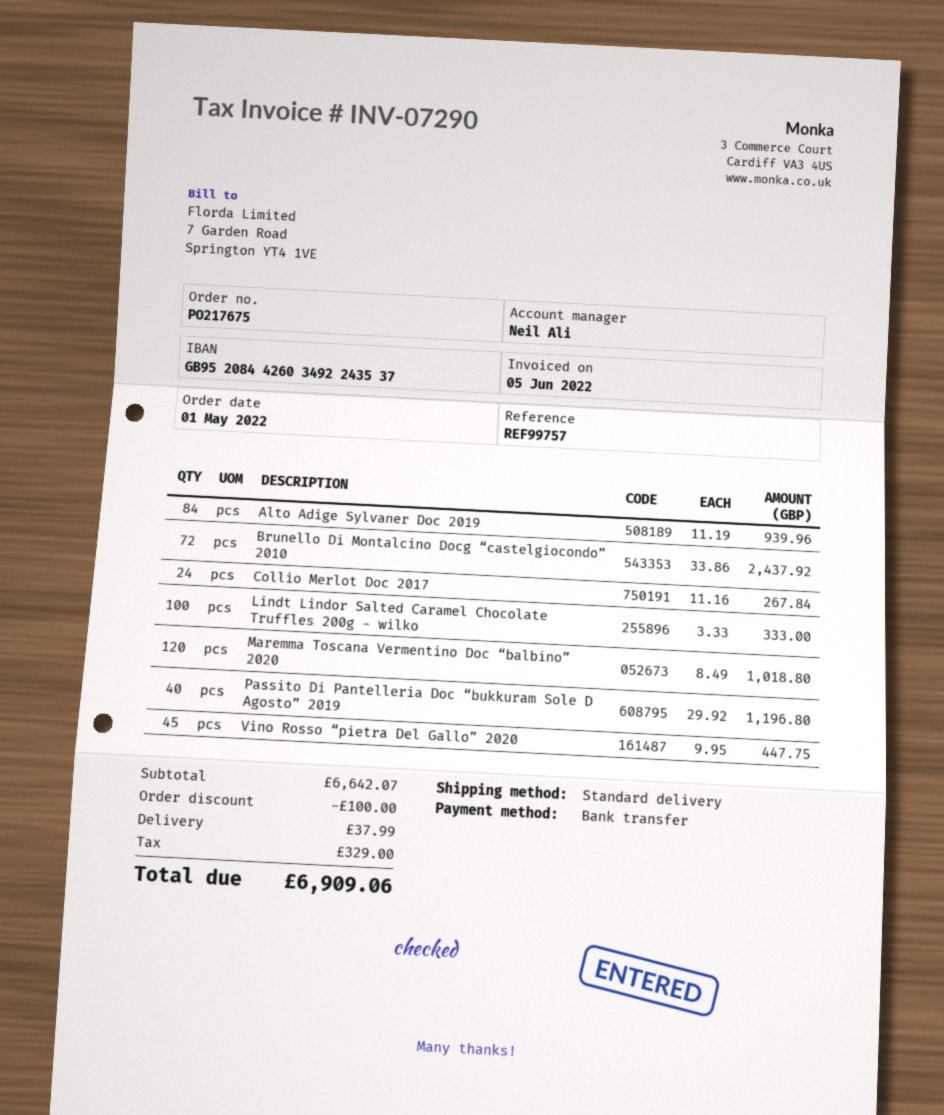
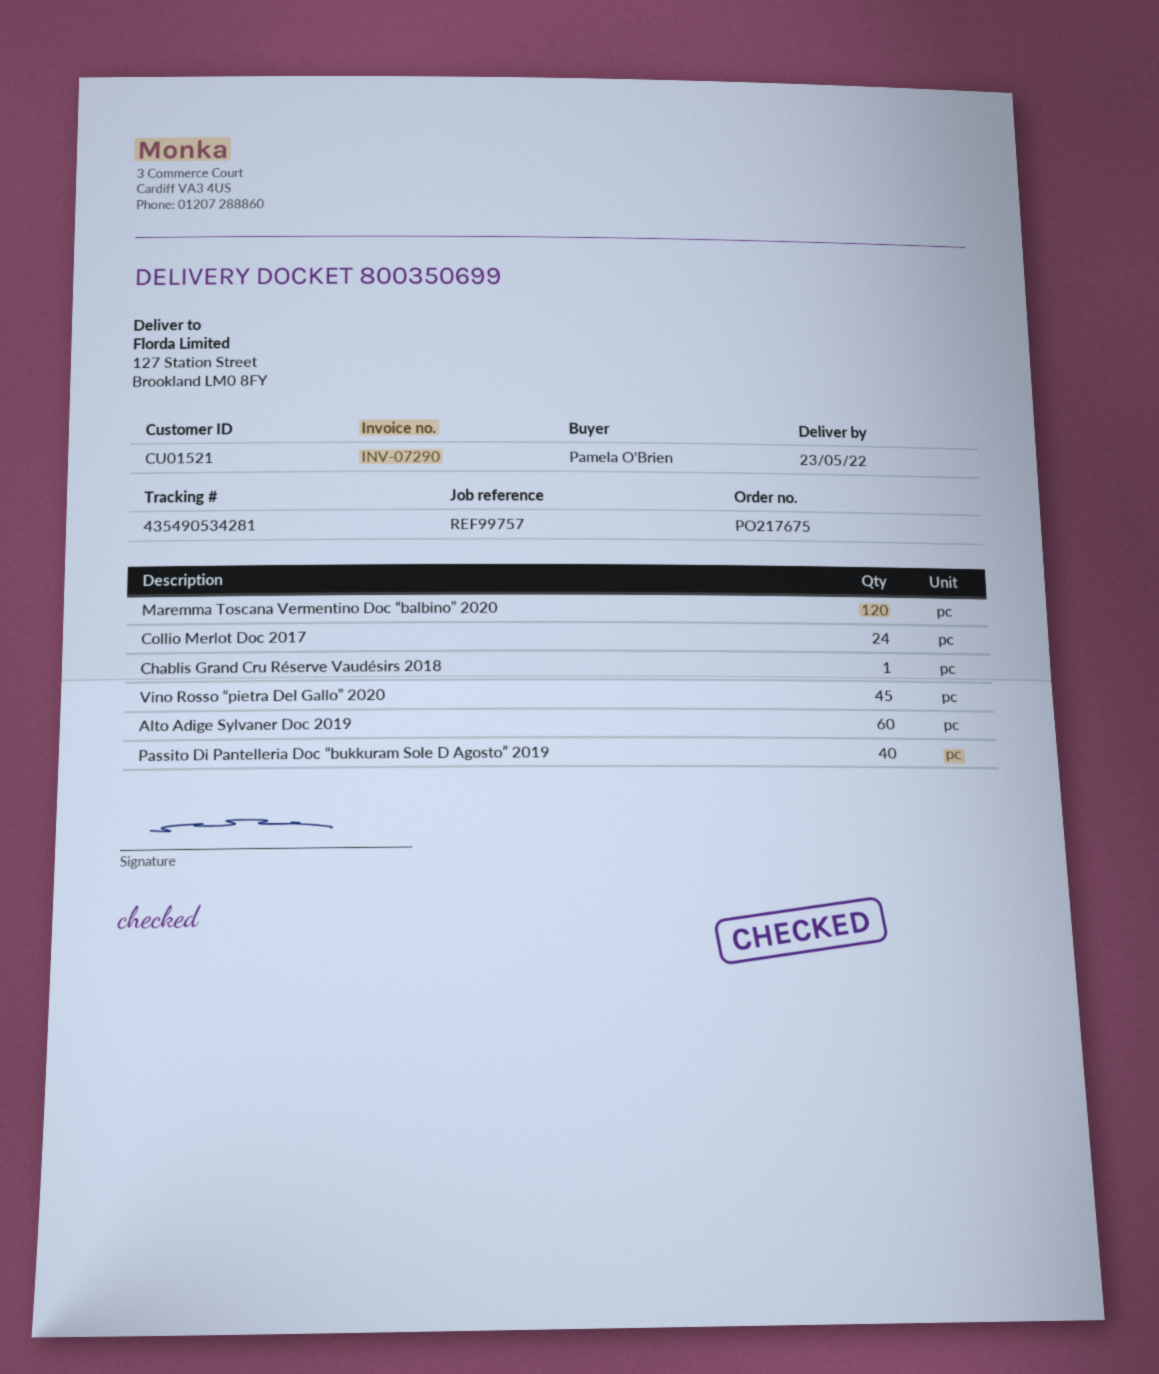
Alto Adige Sylvaner Doc 2019: 84 -> 60
Brunello Di Montalcino Docg “castelgiocondo” 2010: 72 -> none
Lindt Lindor Salted Caramel Chocolate Truffles 200g - wilko: 100 -> none
Chablis Grand Cru Réserve Vaudésirs 2018: none -> 1

